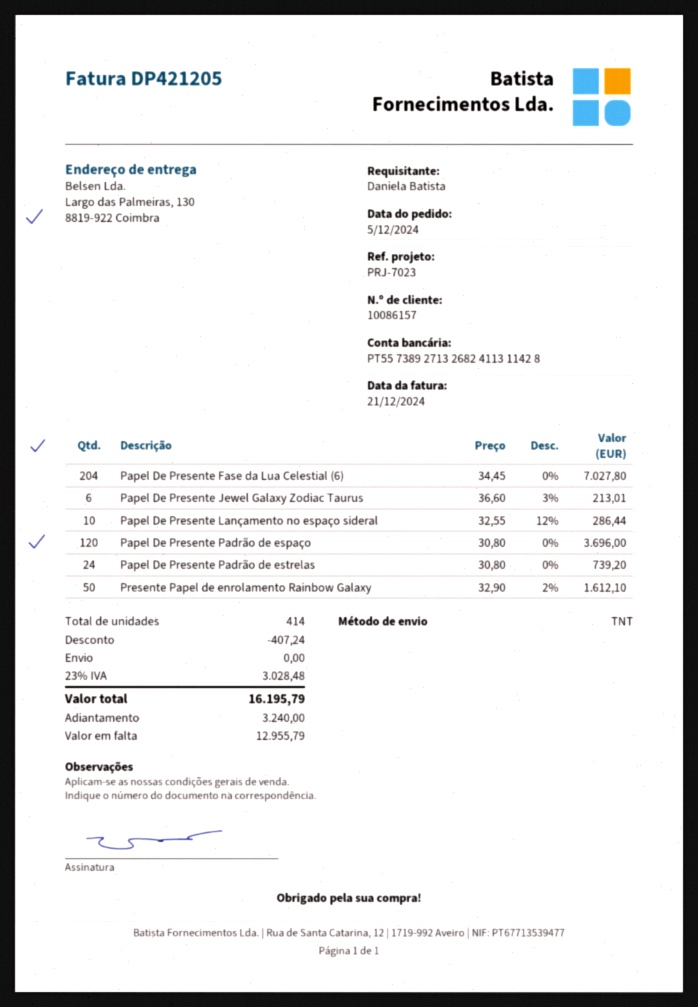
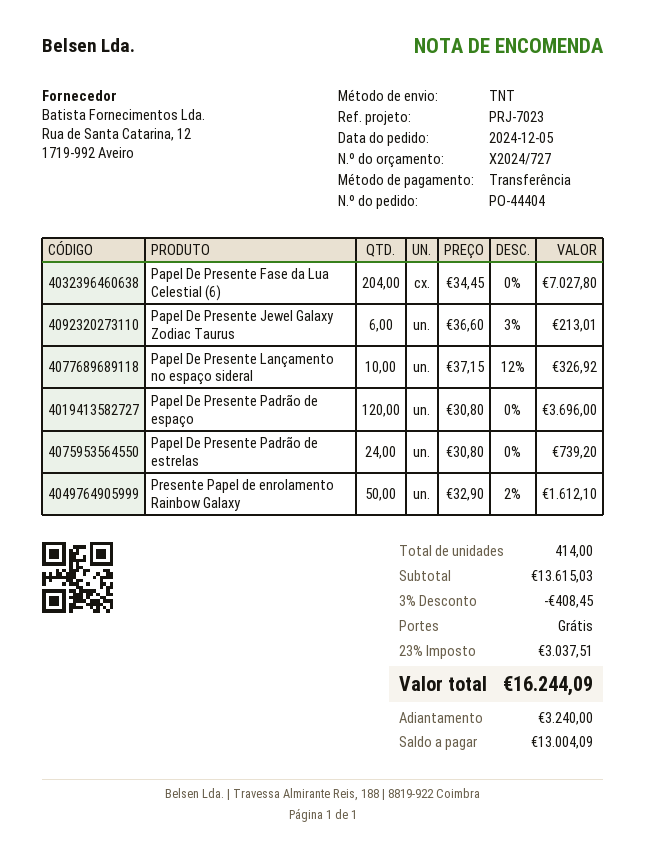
Papel De Presente Lançamento no espaço sideral: 10 x 32.55 - 12% = 286.44 -> 10 x 37.15 - 12% = 326.92
discount: 407.24 -> 408.45
tax: 23% = 3028.48 -> 23% = 3037.51
total: 16195.79 -> 16244.09
balance: 12955.79 -> 13004.09

